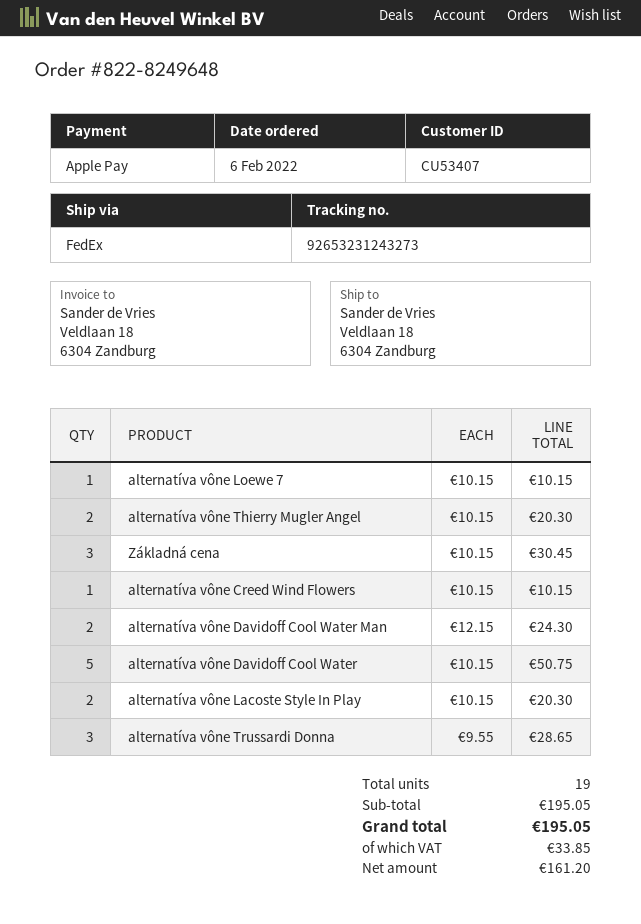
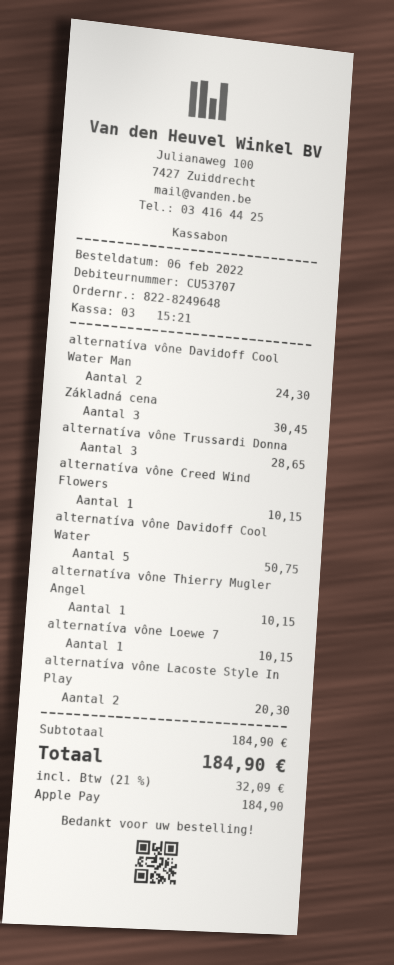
customer number: CU53407 -> CU53707
alternatíva vône Thierry Mugler Angel: 2 for 20.30 -> 1 for 10.15
subtotal: 195.05 -> 184.90
tax: 33.85 -> 32.09
total: 195.05 -> 184.90

